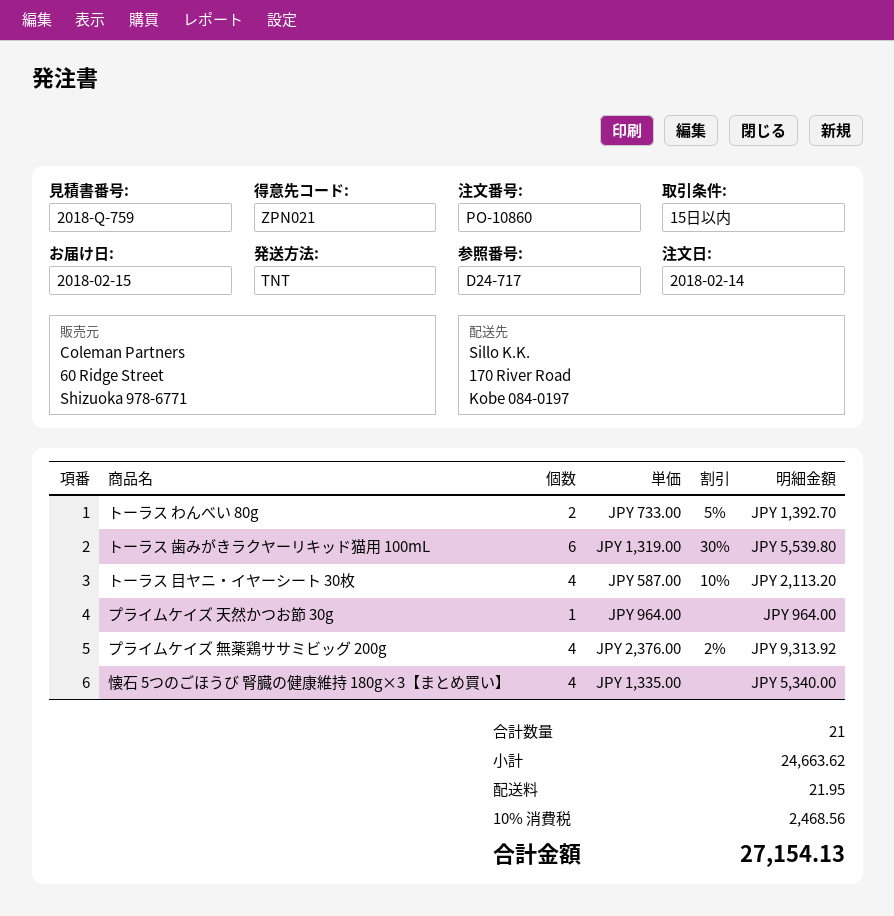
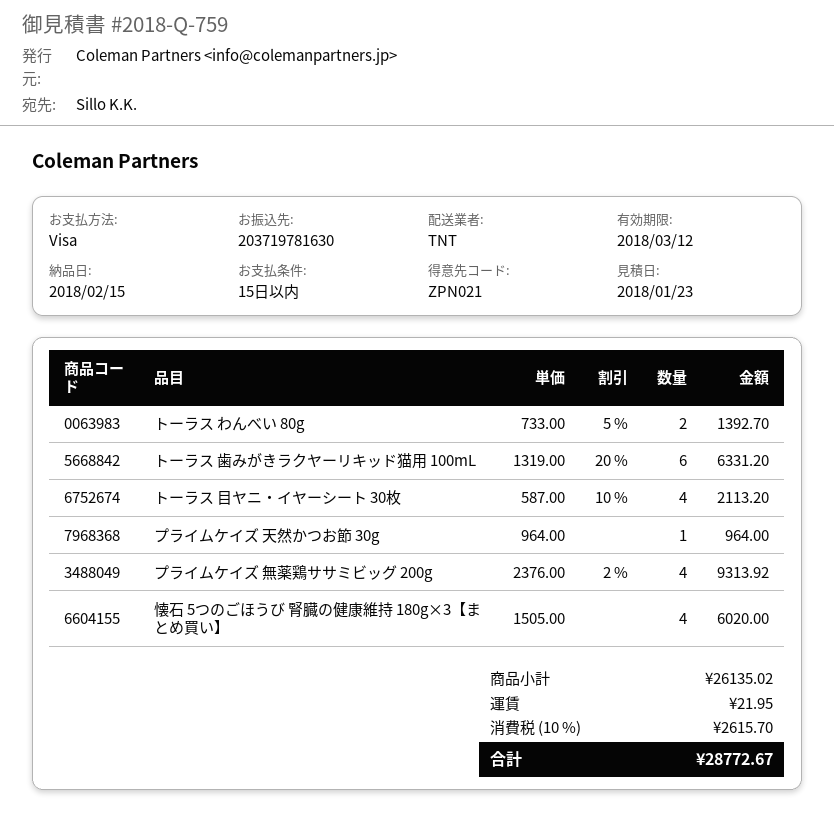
トーラス 歯みがきラクヤーリキッド猫用 100mL: 6 x 1319.00 - 30% = 5539.80 -> 6 x 1319.00 - 20% = 6331.20
懐石 5つのごほうび 腎臓の健康維持 180g×3【まとめ買い】: 4 x 1335.00 = 5340.00 -> 4 x 1505.00 = 6020.00
subtotal: 24663.62 -> 26135.02
tax: 10% = 2468.56 -> 10% = 2615.70
total: 27154.13 -> 28772.67

